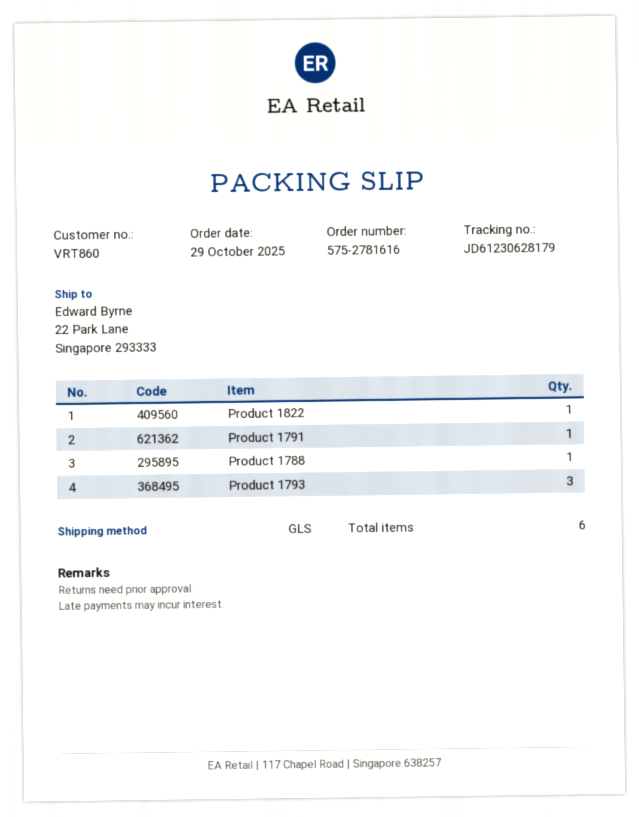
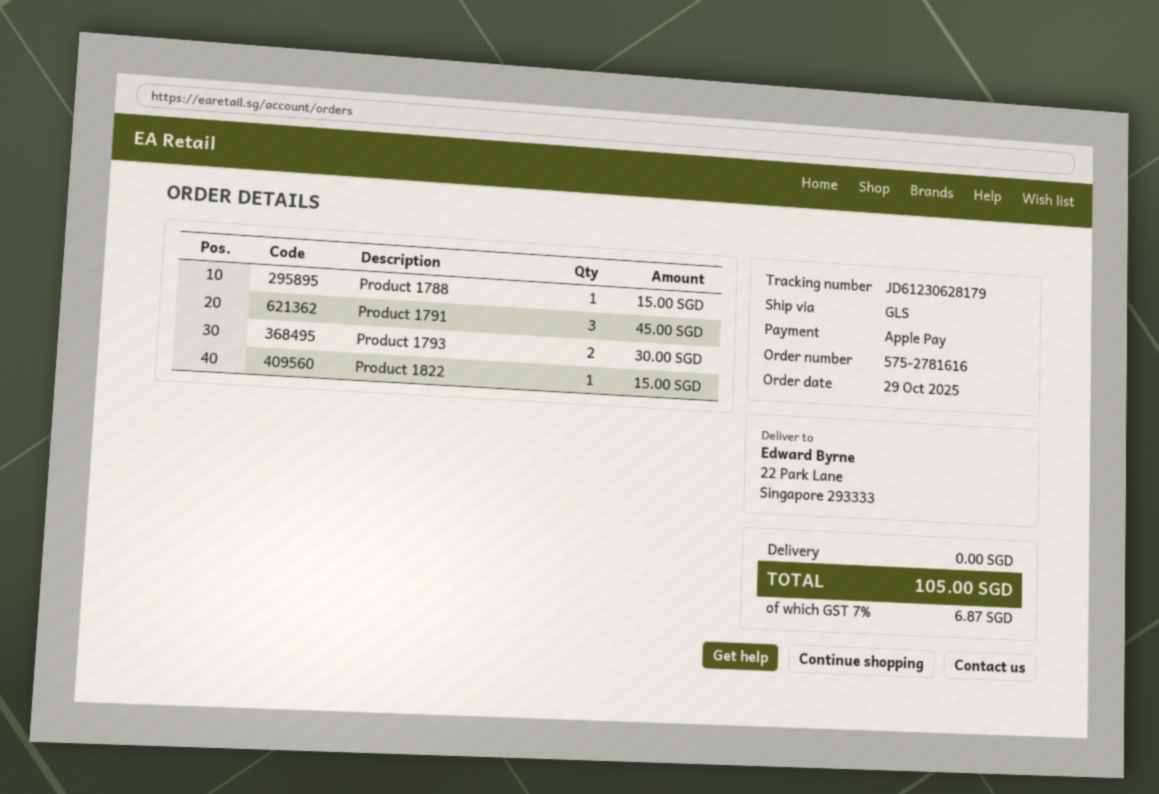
Product 1791: 1 -> 3
Product 1793: 3 -> 2

